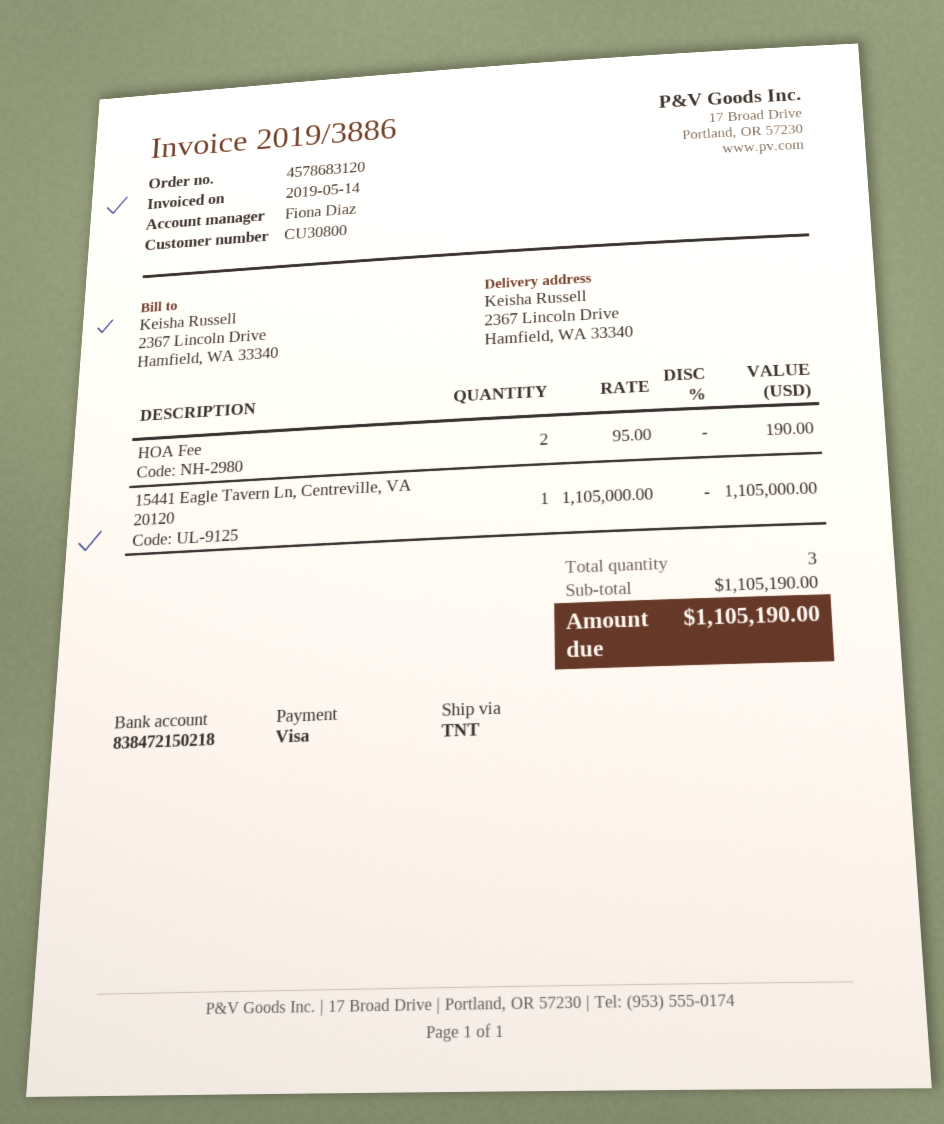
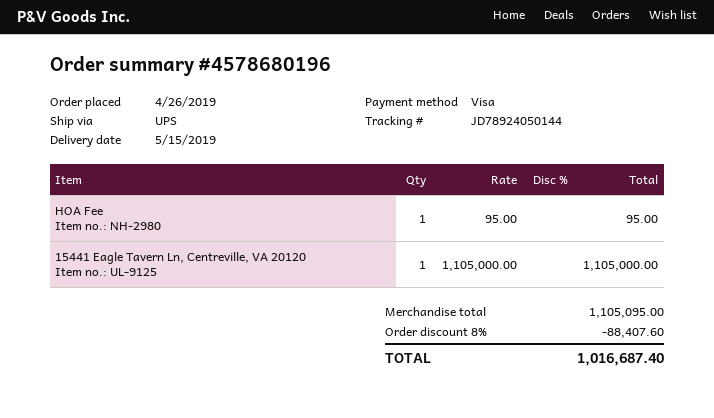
order number: 4578683120 -> 4578680196
shipping method: TNT -> UPS
HOA Fee: 2 x 95.00 = 190.00 -> 1 x 95.00 = 95.00
subtotal: 1105190.00 -> 1105095.00
discount: none -> 8% = 88407.60
total: 1105190.00 -> 1016687.40

